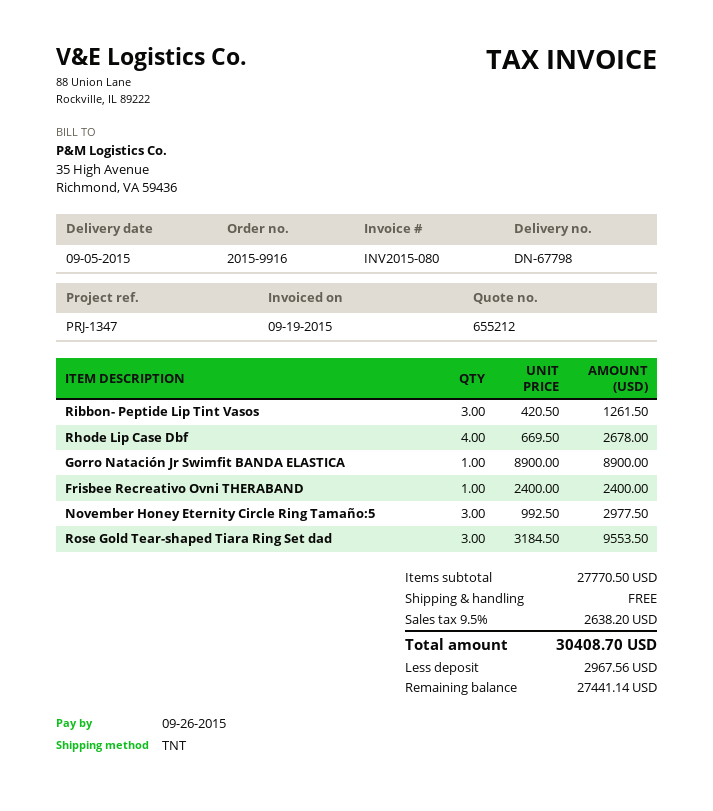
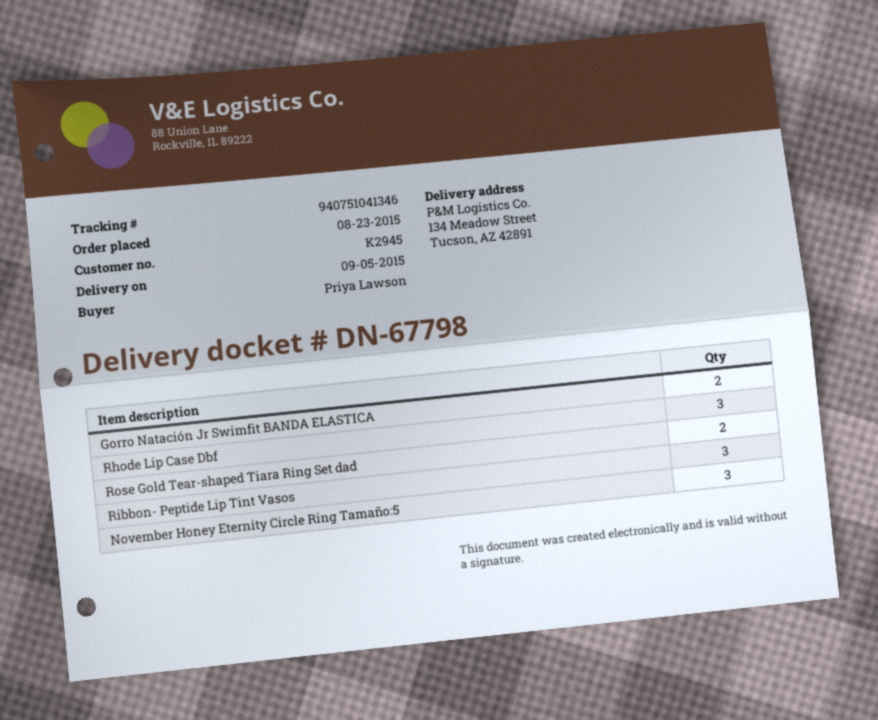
Rhode Lip Case Dbf: 4 -> 3
Gorro Natación Jr Swimfit BANDA ELASTICA: 1 -> 2
Frisbee Recreativo Ovni THERABAND: 1 -> none
Rose Gold Tear-shaped Tiara Ring Set dad: 3 -> 2

